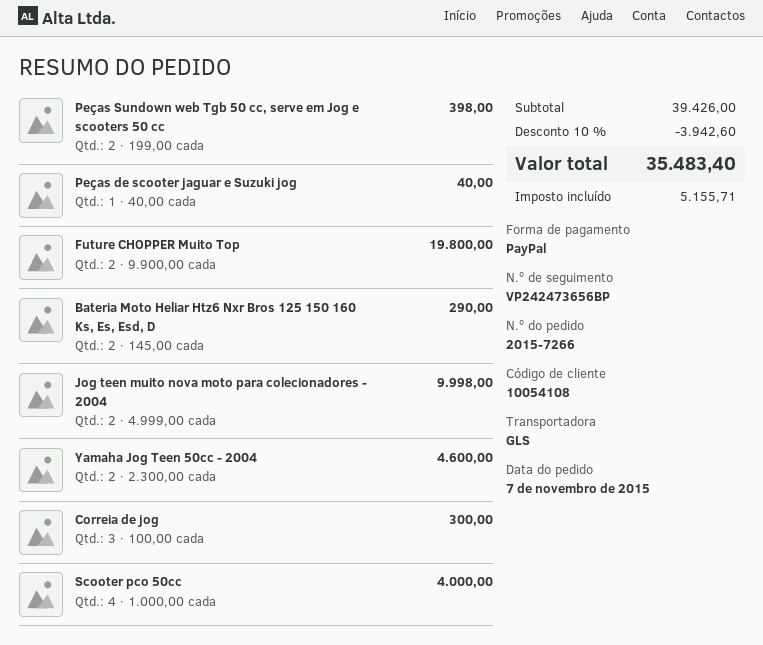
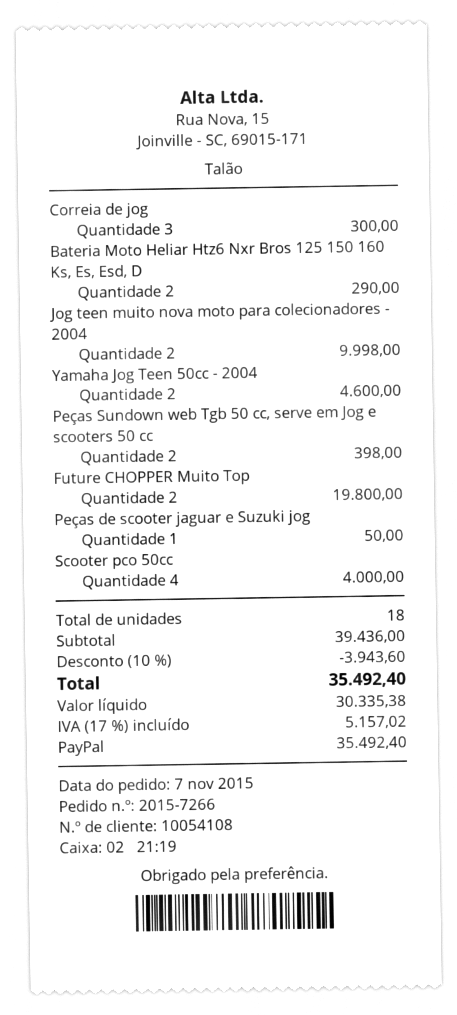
Peças de scooter jaguar e Suzuki jog: 1 for 40.00 -> 1 for 50.00
subtotal: 39426.00 -> 39436.00
discount: 10% = 3942.60 -> 10% = 3943.60
tax: 5155.71 -> 5157.02
total: 35483.40 -> 35492.40

